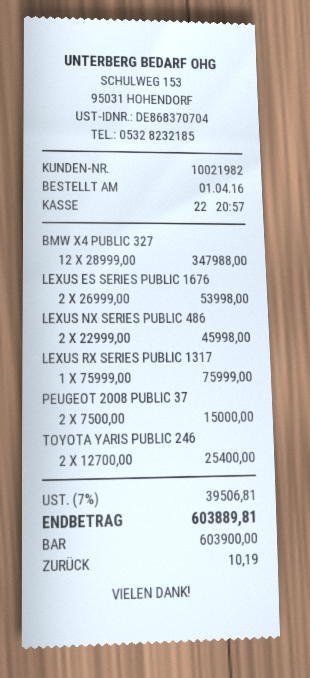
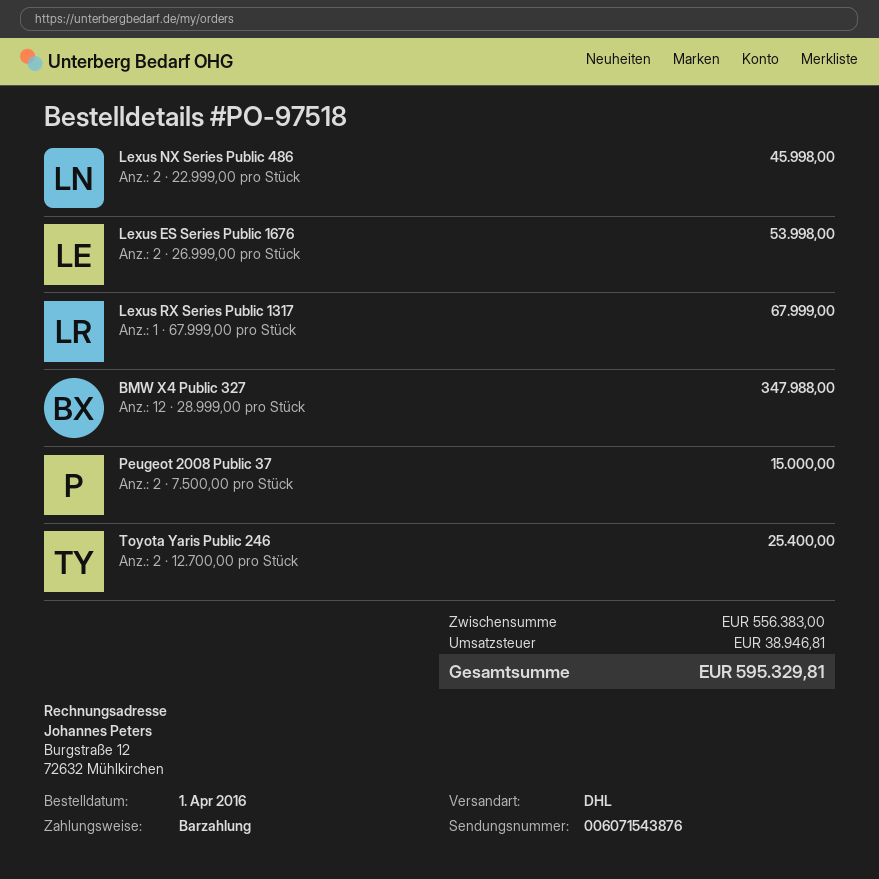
LEXUS RX SERIES PUBLIC 1317: 1 x 75999.00 = 75999.00 -> 1 x 67999.00 = 67999.00
tax: 39506.81 -> 38946.81
total: 603889.81 -> 595329.81

